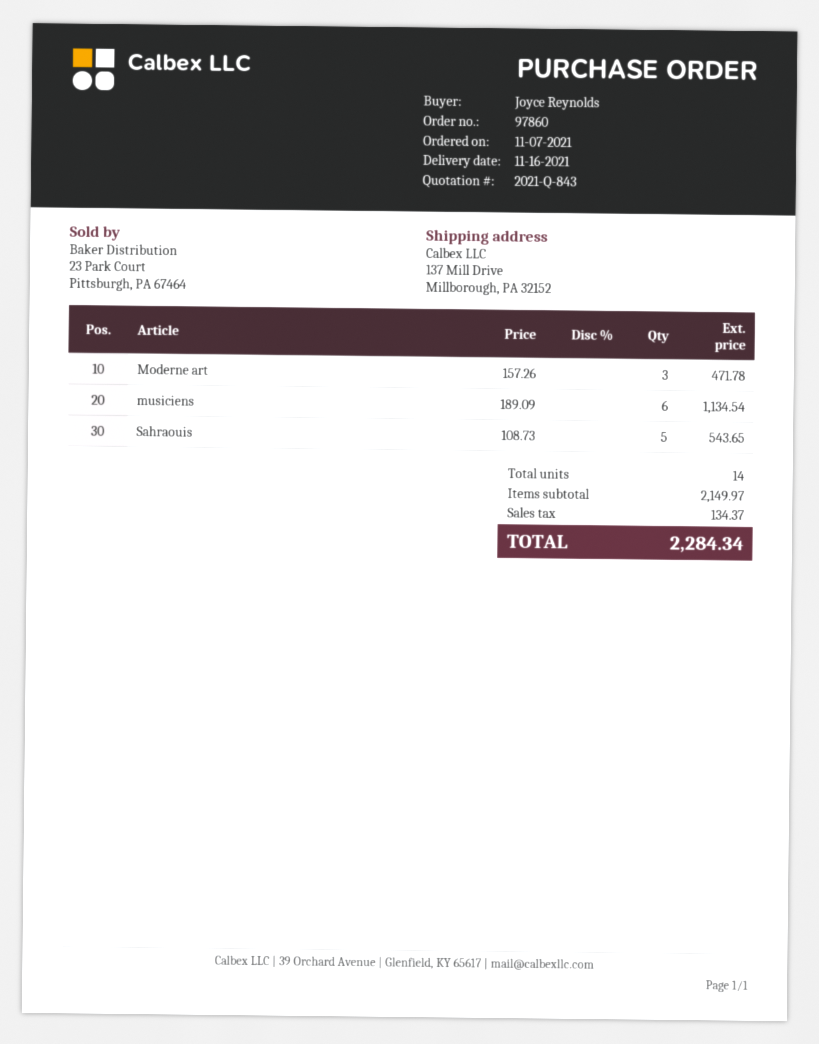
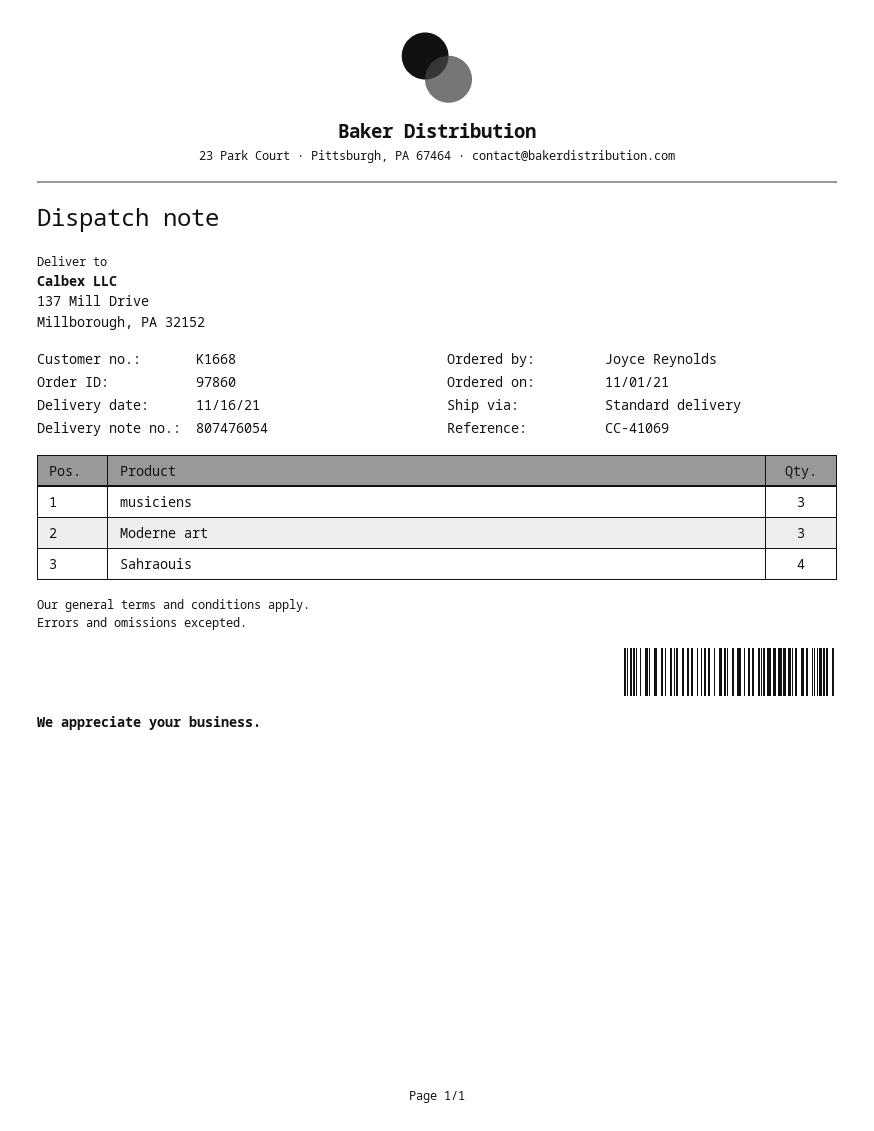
order date: 2021-11-07 -> 2021-11-01
musiciens: 6 -> 3
Sahraouis: 5 -> 4

